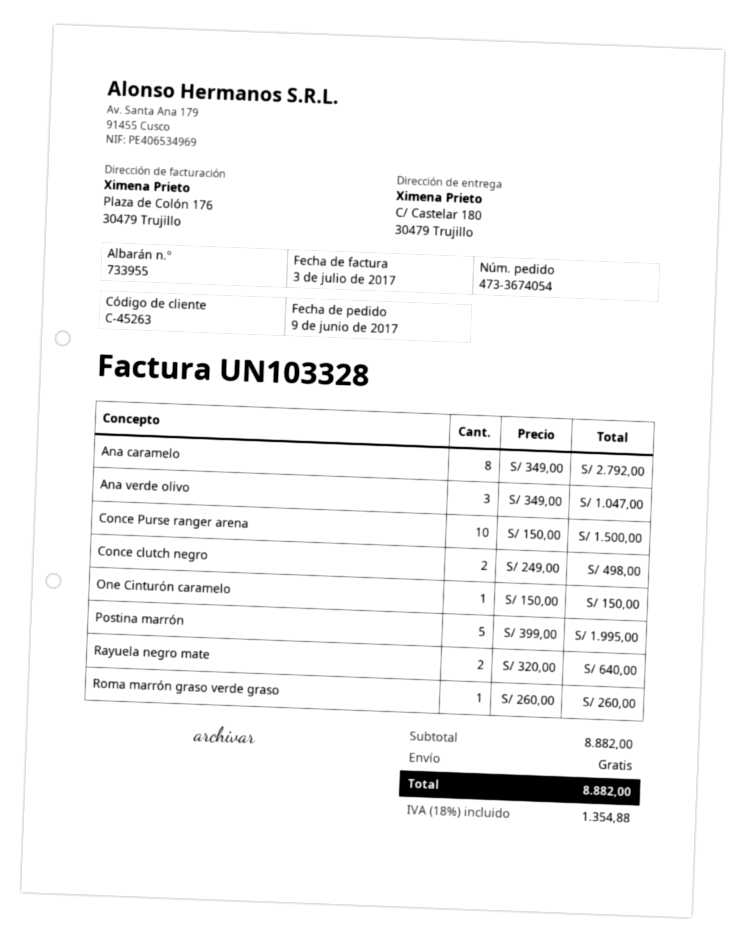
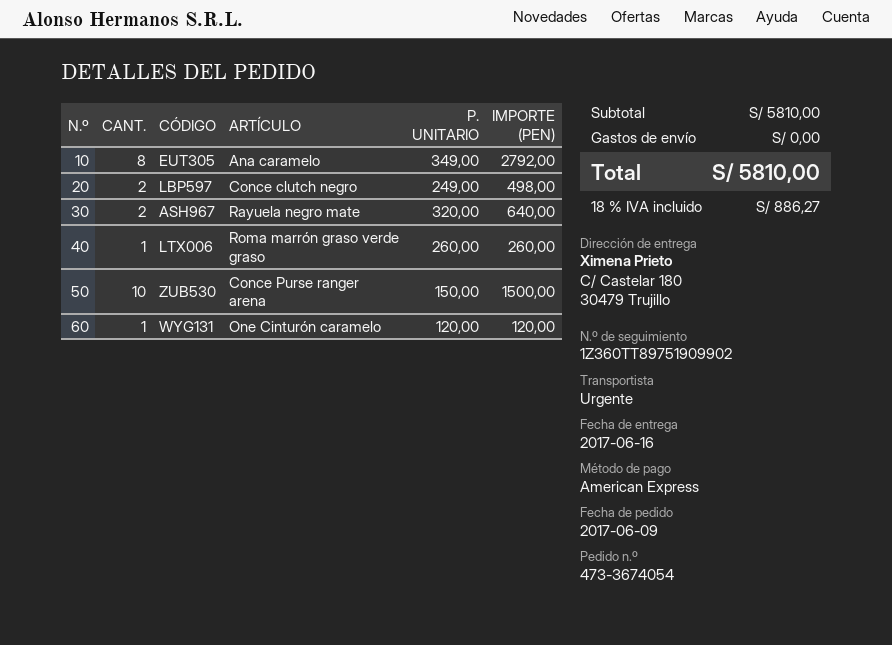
Ana verde olivo: 3 x 349.00 = 1047.00 -> none
One Cinturón caramelo: 1 x 150.00 = 150.00 -> 1 x 120.00 = 120.00
Postina marrón: 5 x 399.00 = 1995.00 -> none
subtotal: 8882.00 -> 5810.00
tax: 18% = 1354.88 -> 18% = 886.27
total: 8882.00 -> 5810.00

